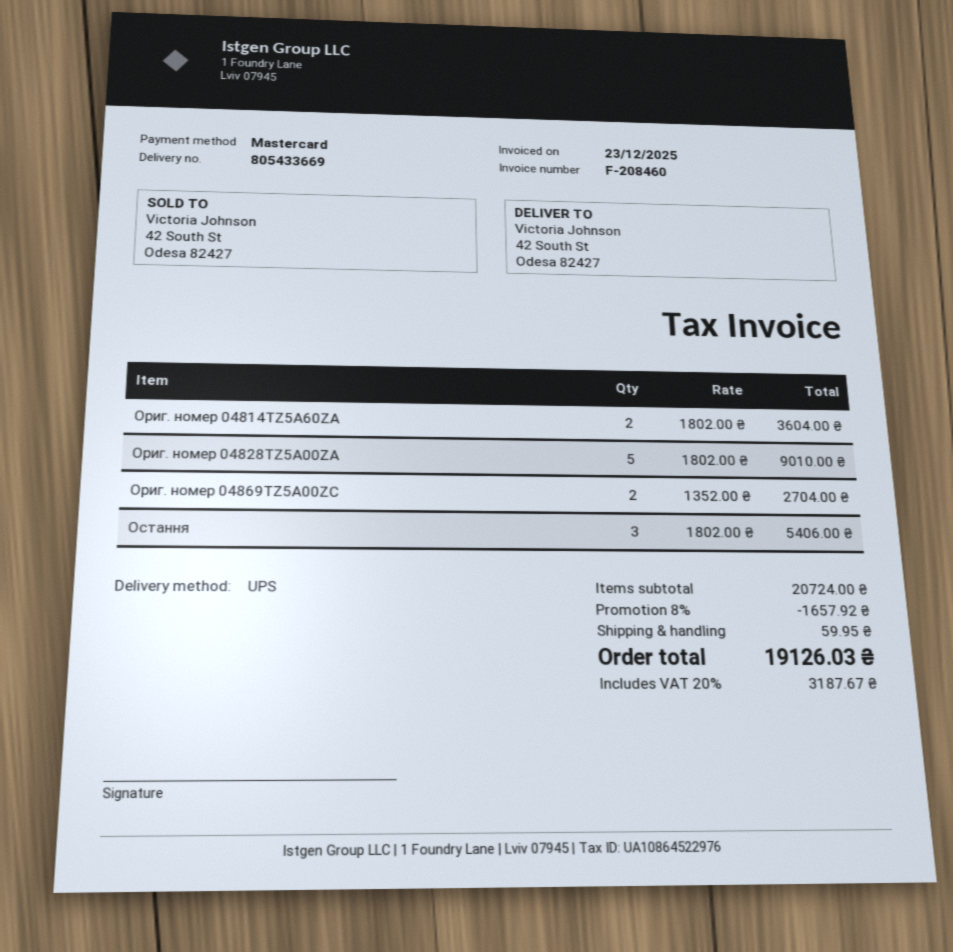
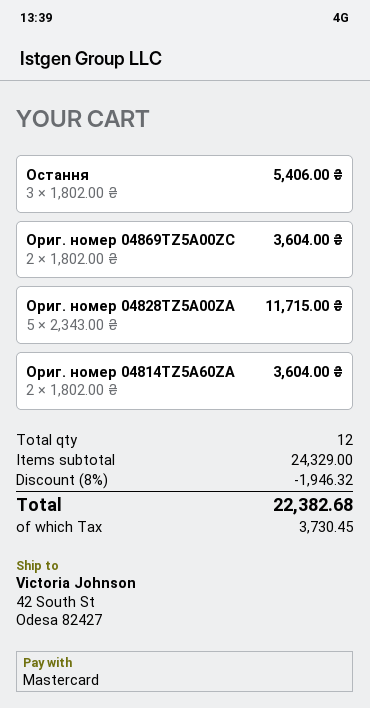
Ориг. номер 04828TZ5A00ZA: 5 x 1802.00 = 9010.00 -> 5 x 2343.00 = 11715.00
Ориг. номер 04869TZ5A00ZC: 2 x 1352.00 = 2704.00 -> 2 x 1802.00 = 3604.00
subtotal: 20724.00 -> 24329.00
discount: 8% = 1657.92 -> 8% = 1946.32
shipping: 59.95 -> none
tax: 3187.67 -> 3730.45
total: 19126.03 -> 22382.68

